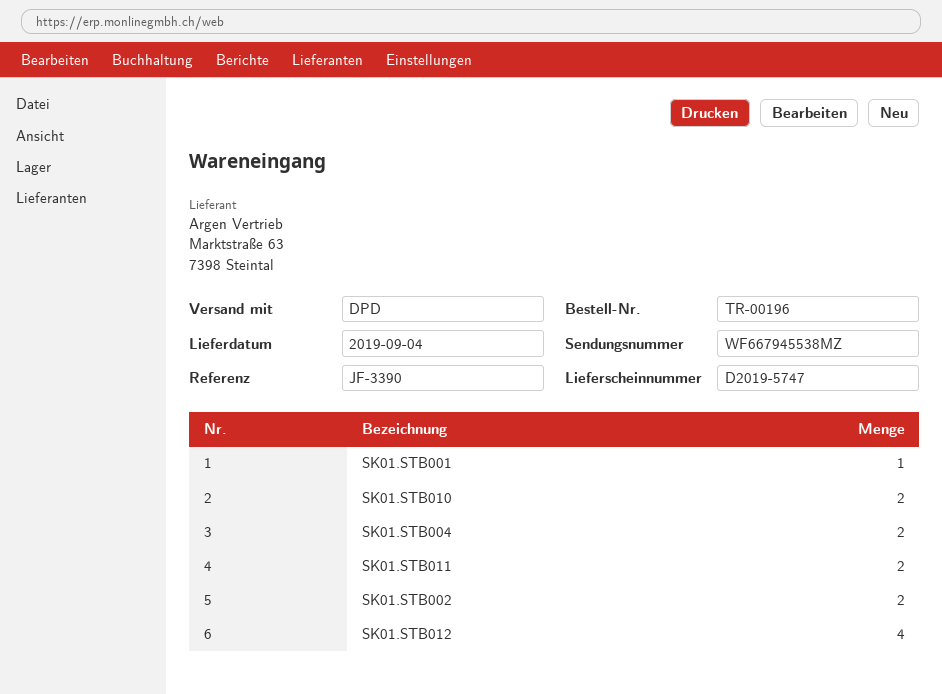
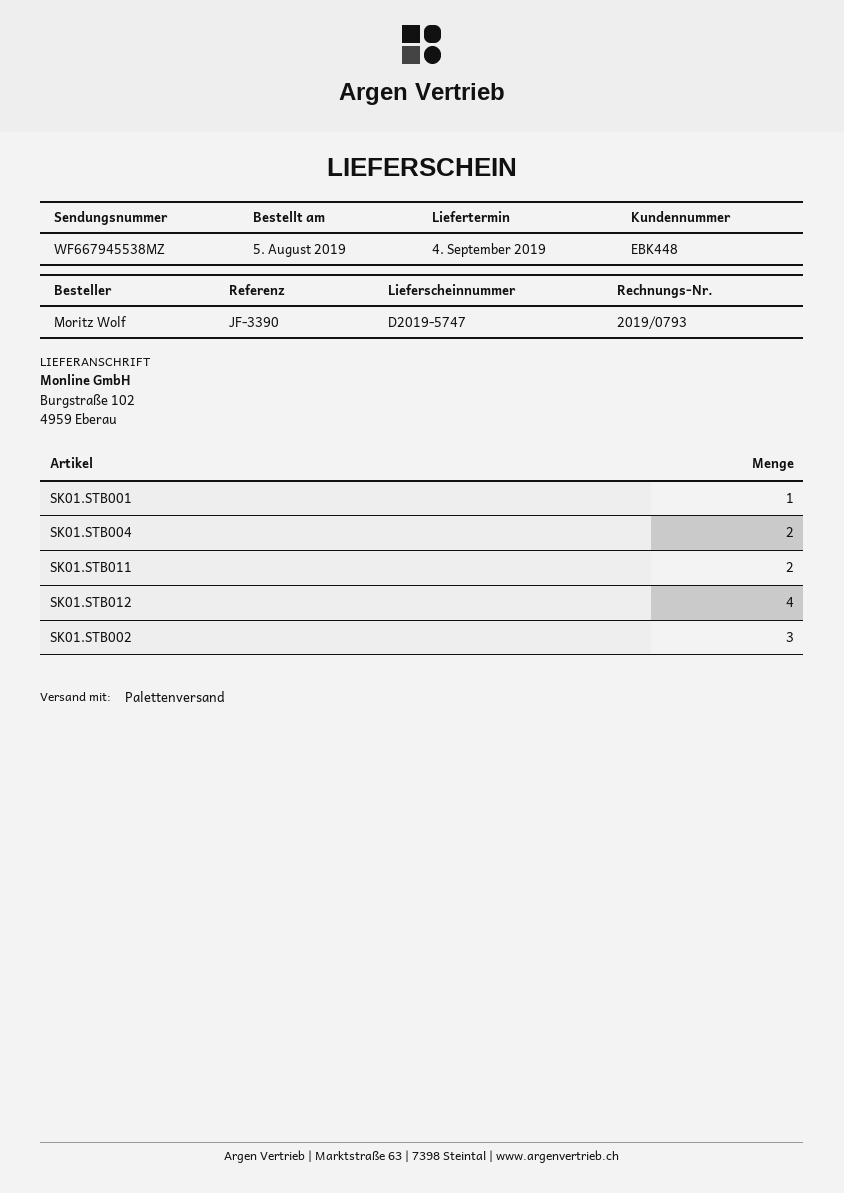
shipping method: DPD -> pallet freight
SK01.STB010: 2 -> none
SK01.STB002: 2 -> 3

